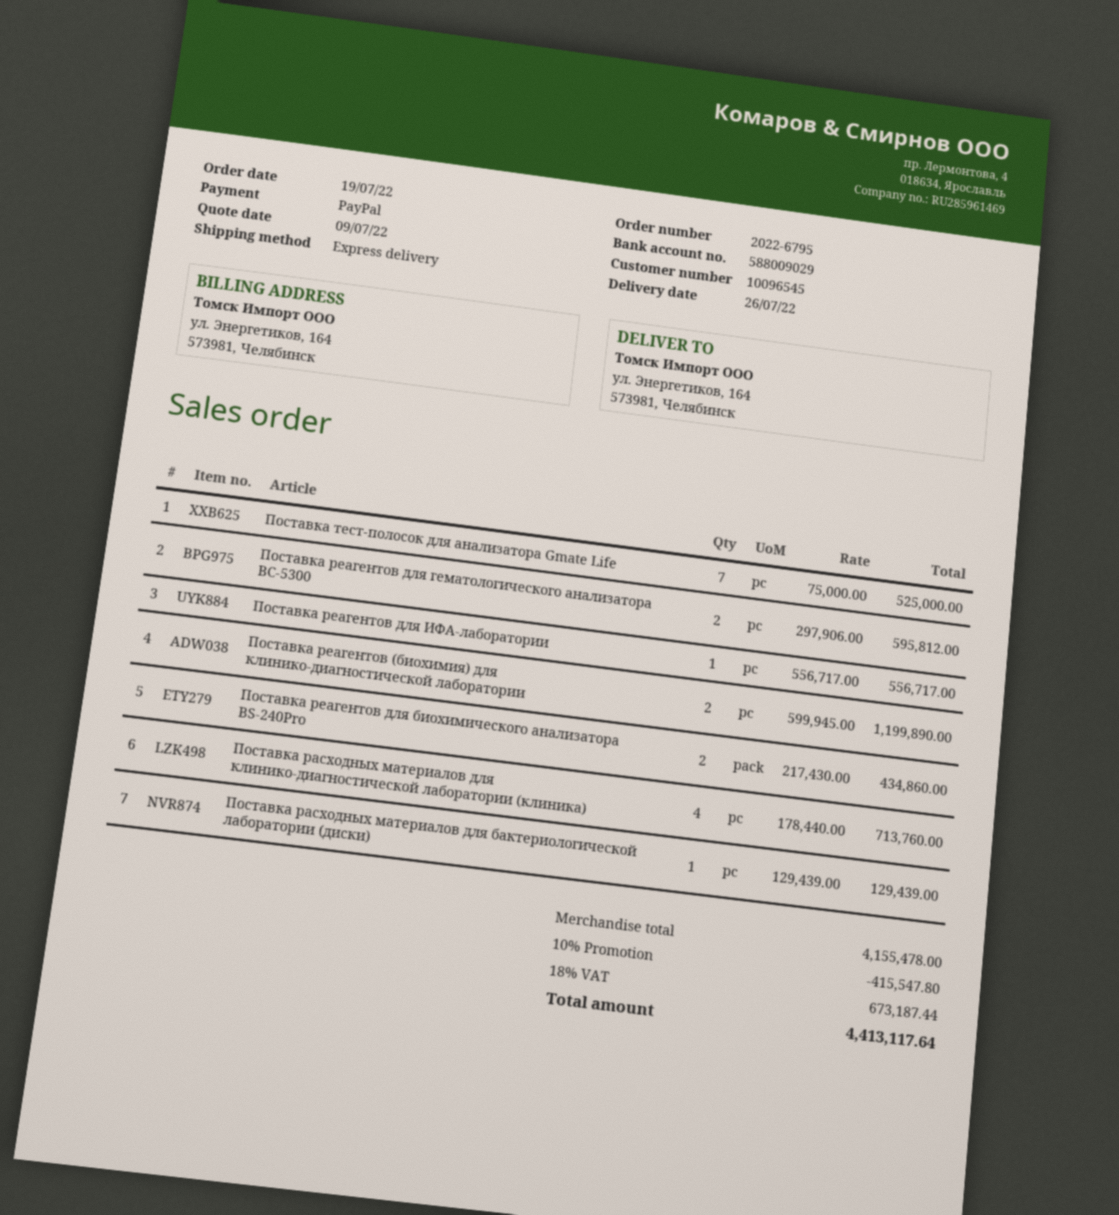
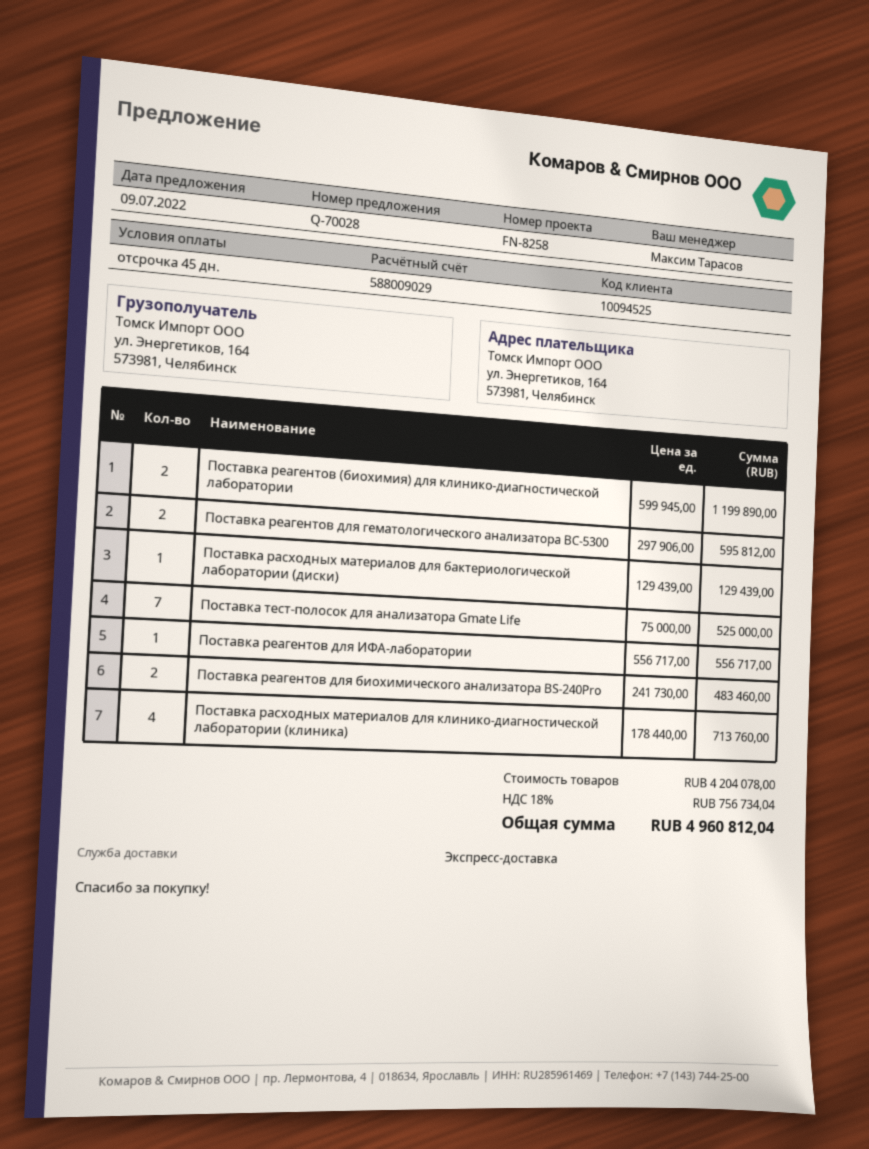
customer number: 10096545 -> 10094525
Поставка реагентов для биохимического анализатора BS-240Pro: 2 x 217430.00 = 434860.00 -> 2 x 241730.00 = 483460.00
subtotal: 4155478.00 -> 4204078.00
discount: 10% = 415547.80 -> none
tax: 18% = 673187.44 -> 18% = 756734.04
total: 4413117.64 -> 4960812.04

